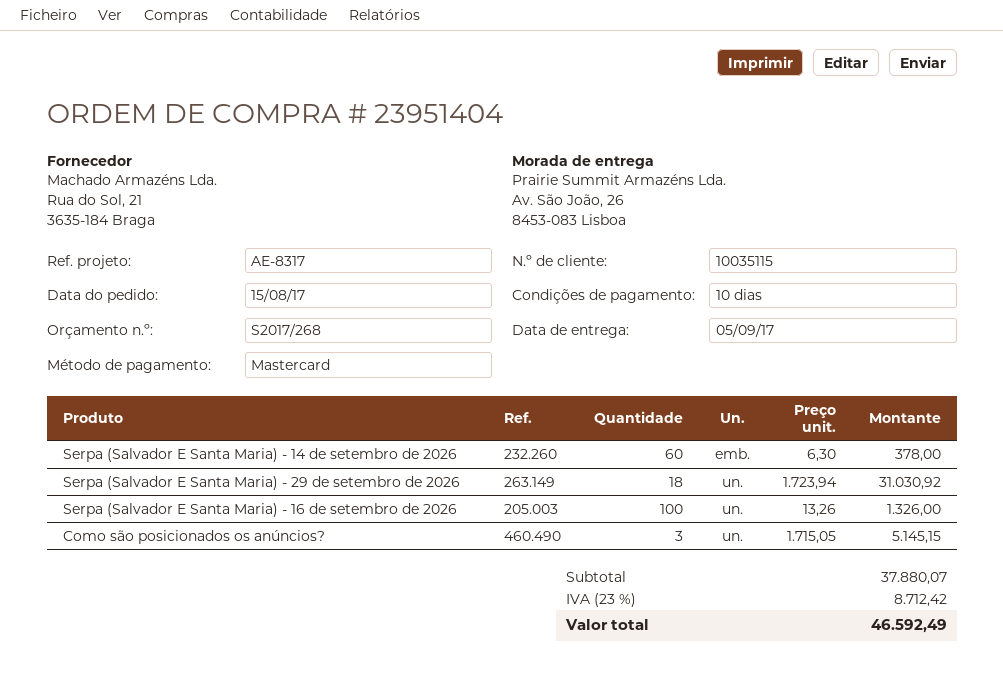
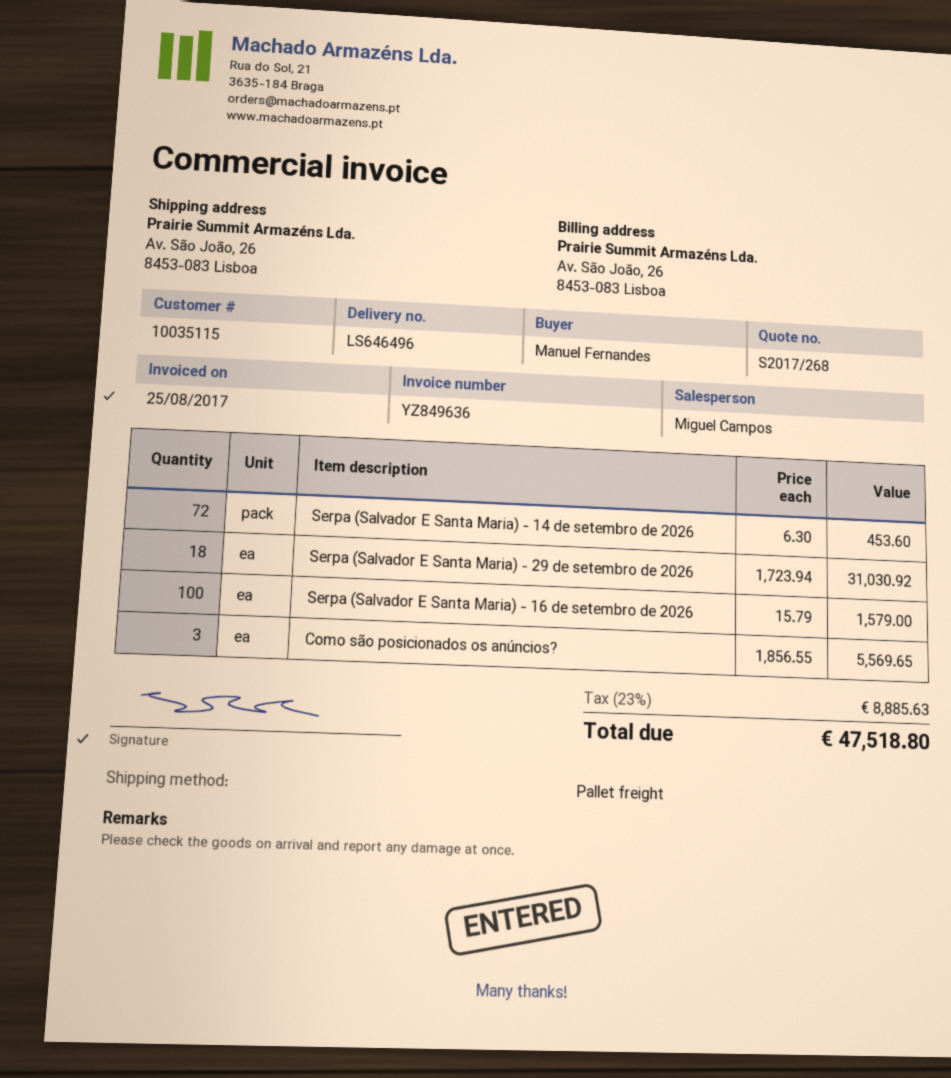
Serpa (Salvador E Santa Maria) - 14 de setembro de 2026: 60 x 6.30 = 378.00 -> 72 x 6.30 = 453.60
Serpa (Salvador E Santa Maria) - 16 de setembro de 2026: 100 x 13.26 = 1326.00 -> 100 x 15.79 = 1579.00
Como são posicionados os anúncios?: 3 x 1715.05 = 5145.15 -> 3 x 1856.55 = 5569.65
tax: 23% = 8712.42 -> 23% = 8885.63
total: 46592.49 -> 47518.80

